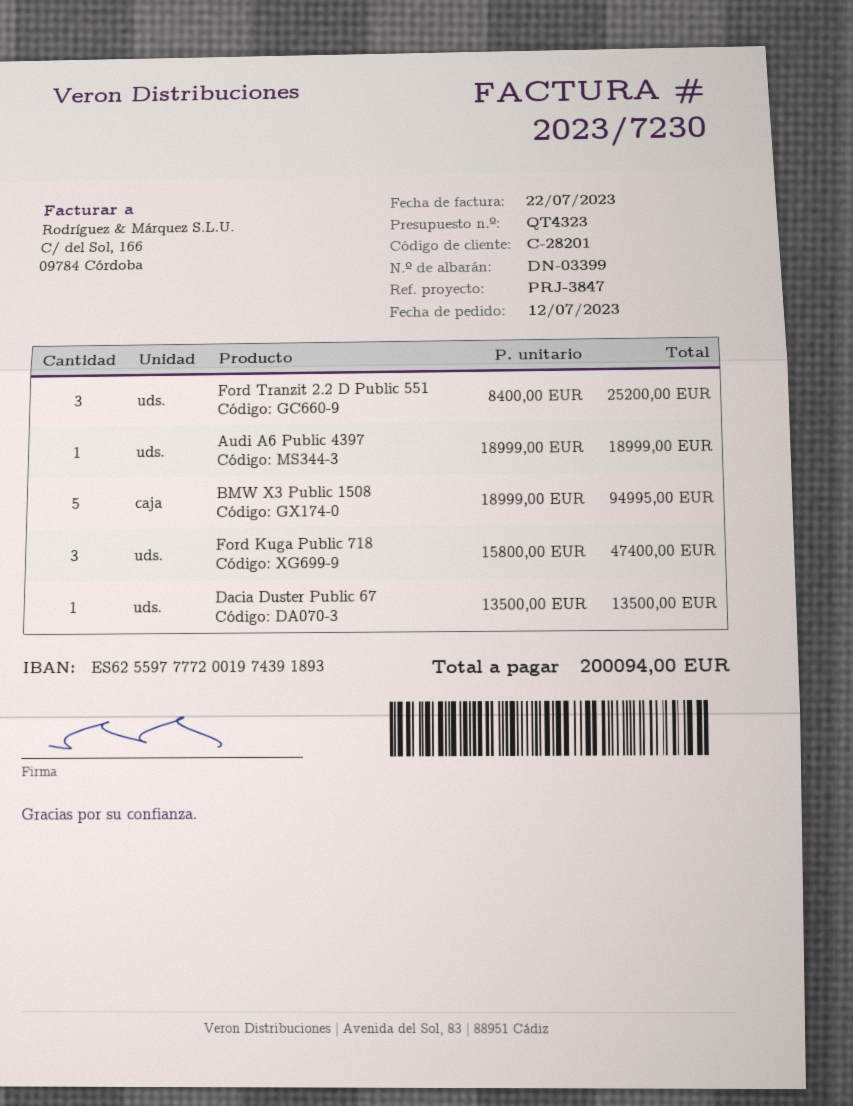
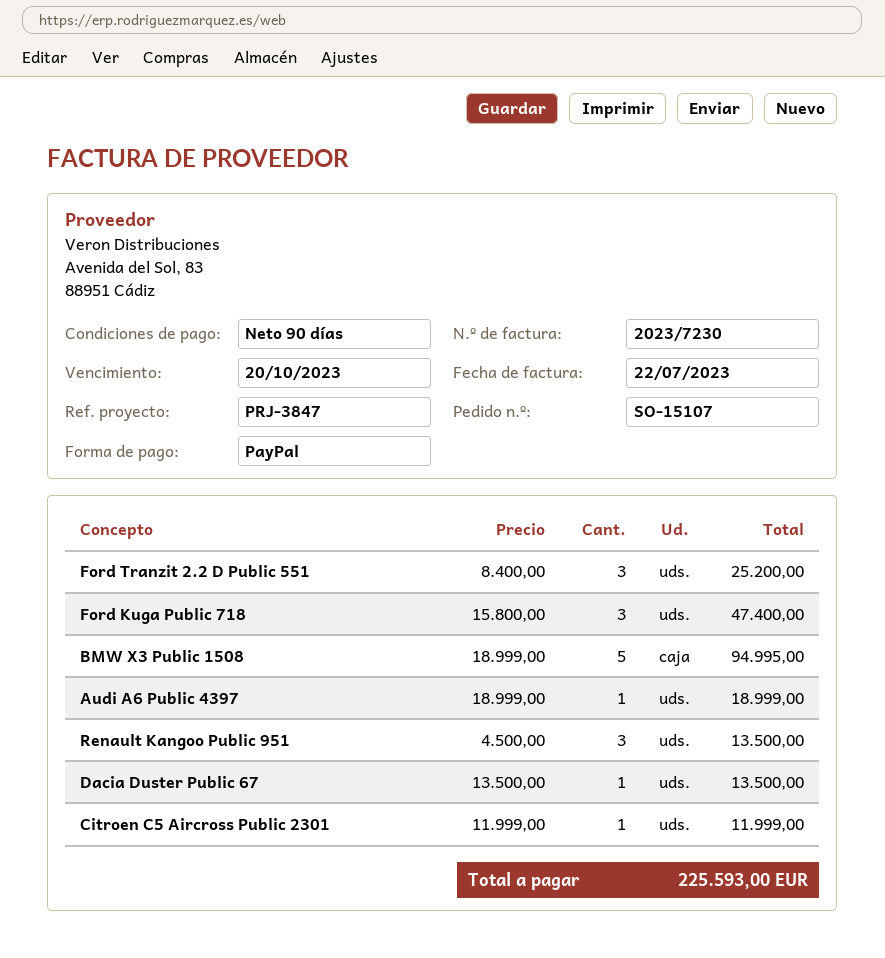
Renault Kangoo Public 951: none -> 3 x 4500.00 = 13500.00
Citroen C5 Aircross Public 2301: none -> 1 x 11999.00 = 11999.00
total: 200094.00 -> 225593.00

